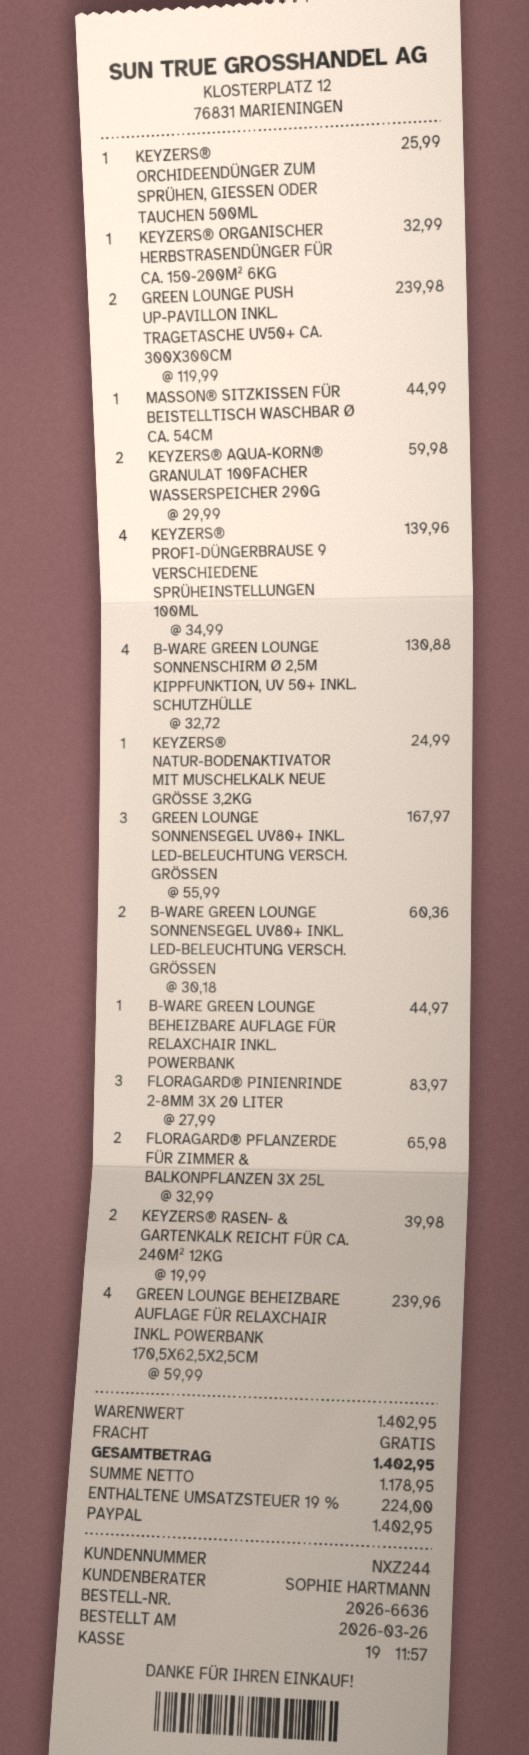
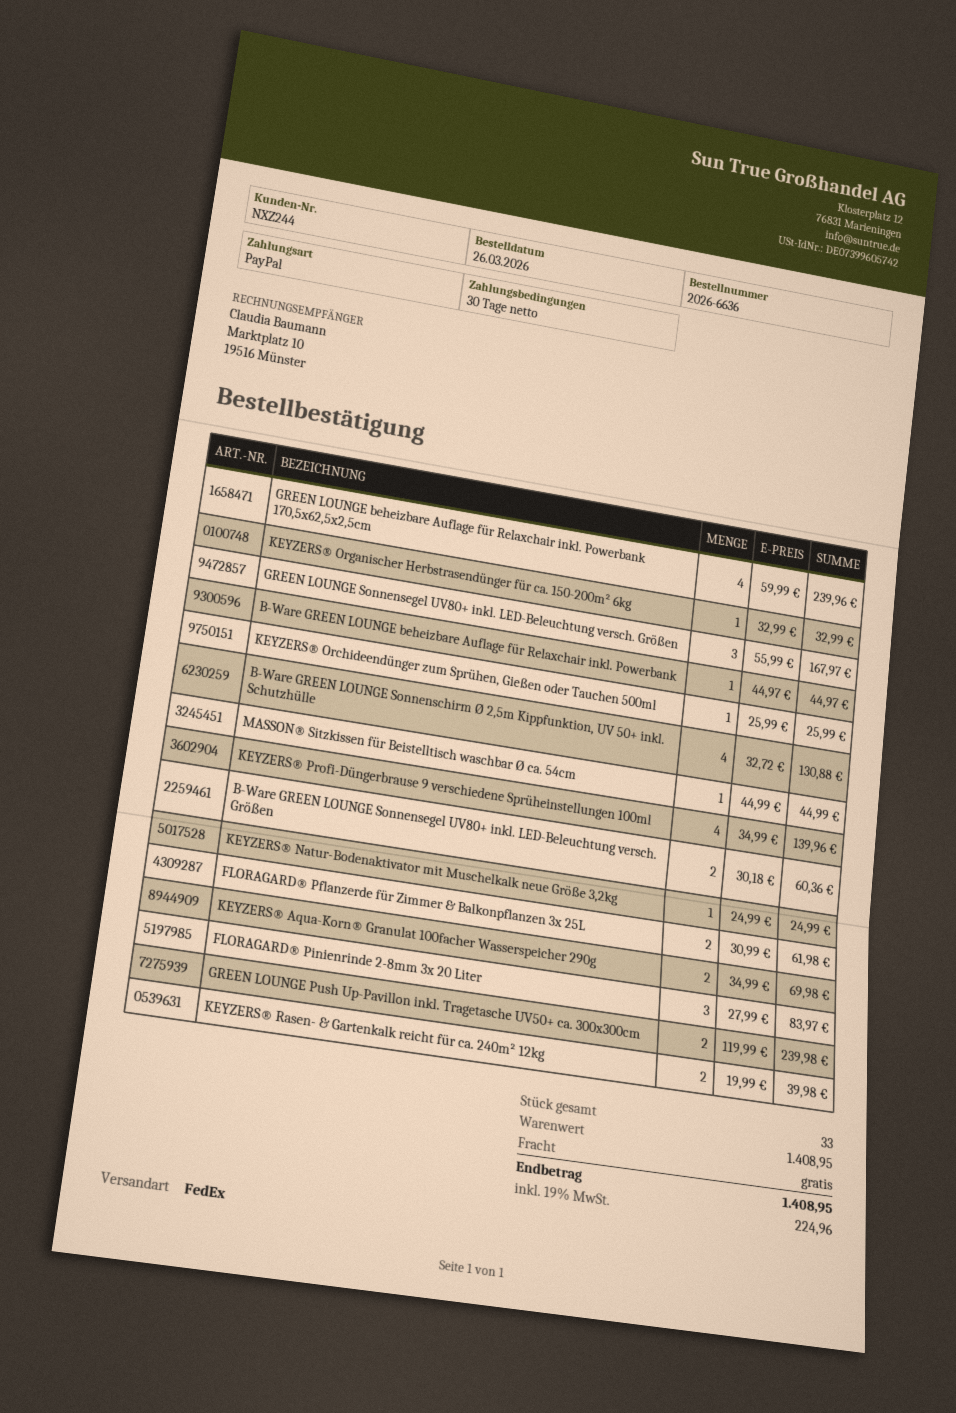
KEYZERS® AQUA-KORN® GRANULAT 100FACHER WASSERSPEICHER 290G: 2 x 29.99 = 59.98 -> 2 x 34.99 = 69.98
FLORAGARD® PFLANZERDE FÜR ZIMMER & BALKONPFLANZEN 3X 25L: 2 x 32.99 = 65.98 -> 2 x 30.99 = 61.98
subtotal: 1402.95 -> 1408.95
tax: 19% = 224.00 -> 19% = 224.96
total: 1402.95 -> 1408.95

